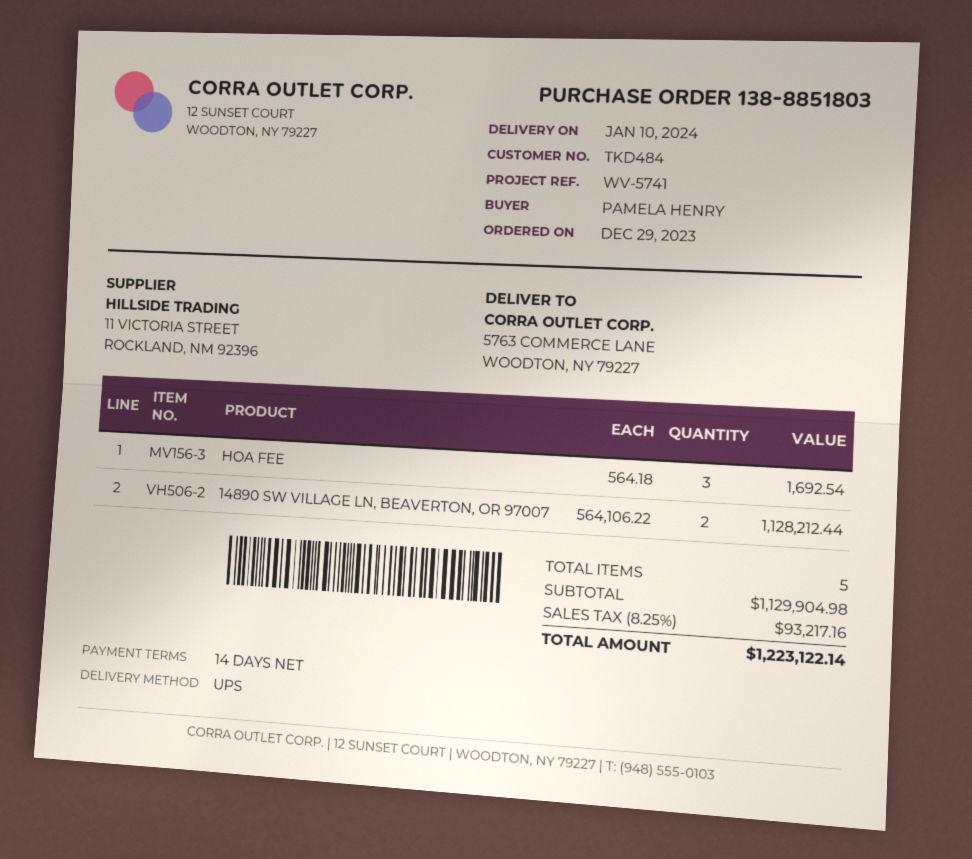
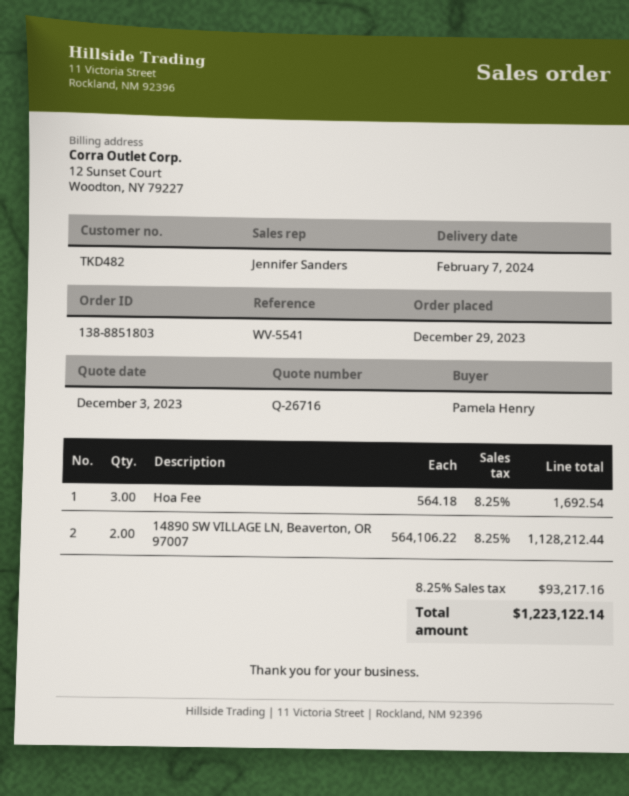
delivery date: 2024-01-10 -> 2024-02-07
customer number: TKD484 -> TKD482
reference: WV-5741 -> WV-5541

